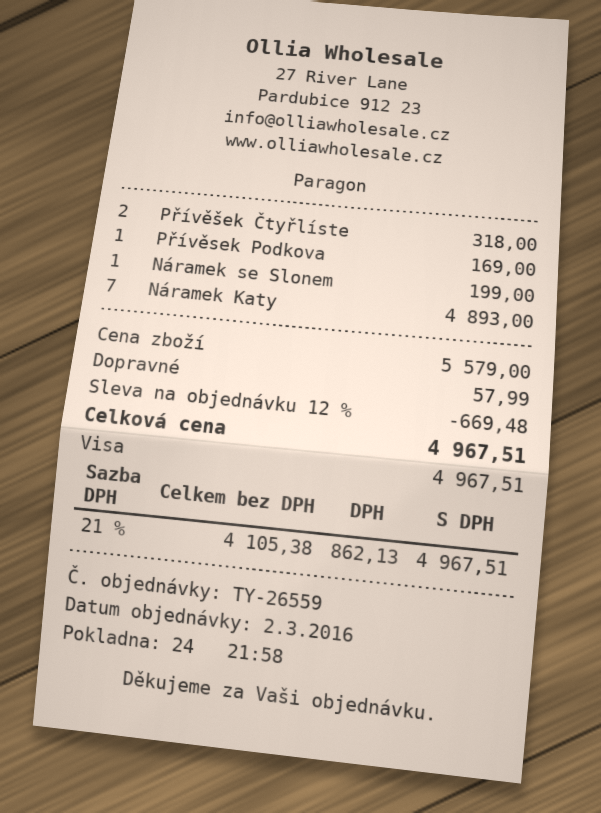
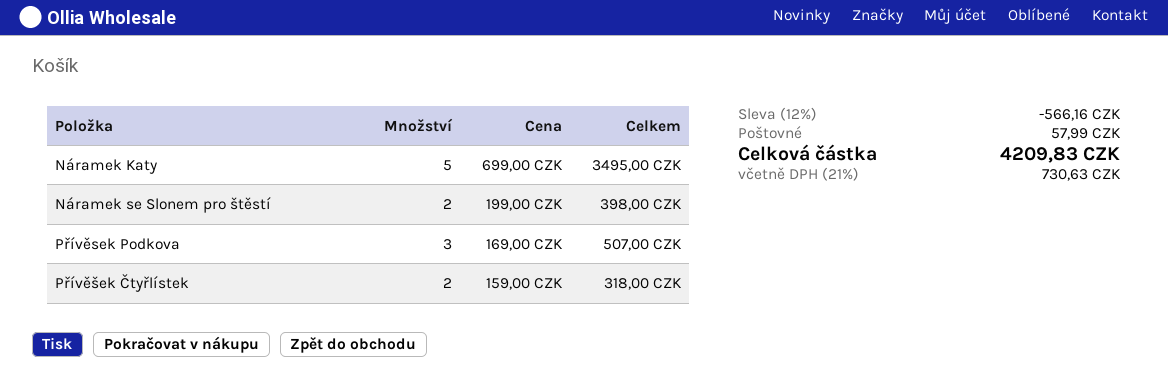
Přívěsek Podkova: 1 for 169.00 -> 3 for 507.00
Náramek se Slonem: 1 for 199.00 -> 2 for 398.00
Náramek Katy: 7 for 4893.00 -> 5 for 3495.00
discount: 12% = 669.48 -> 12% = 566.16
tax: 21% = 862.13 -> 21% = 730.63
total: 4967.51 -> 4209.83

